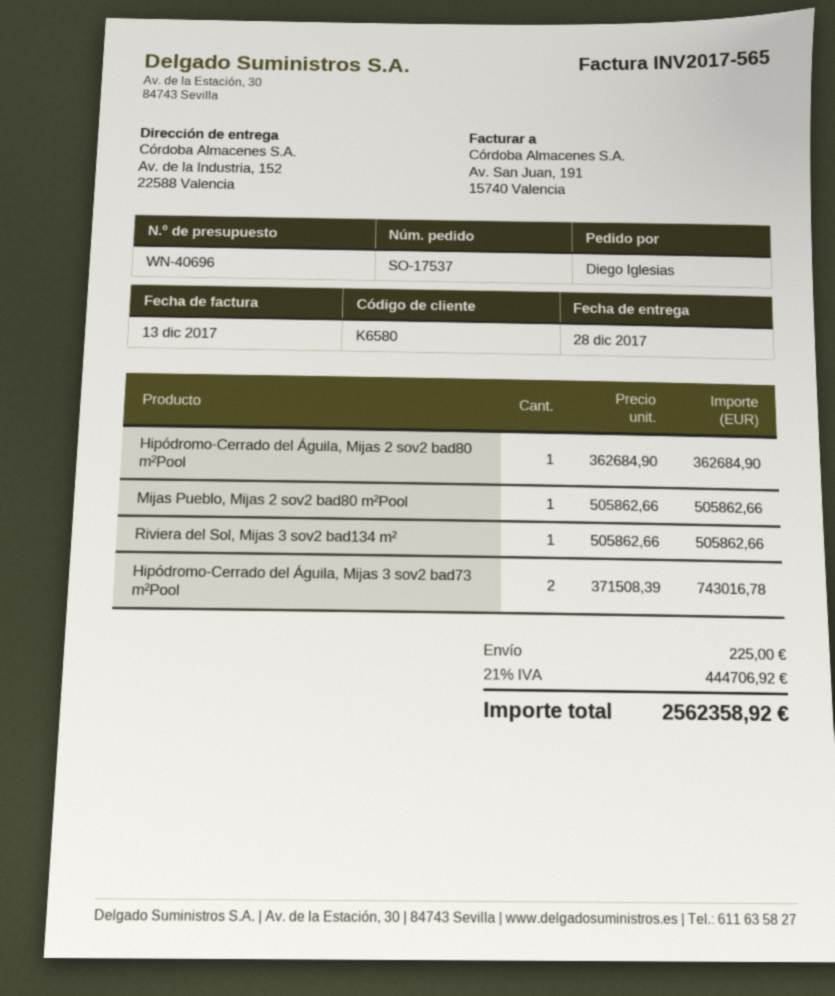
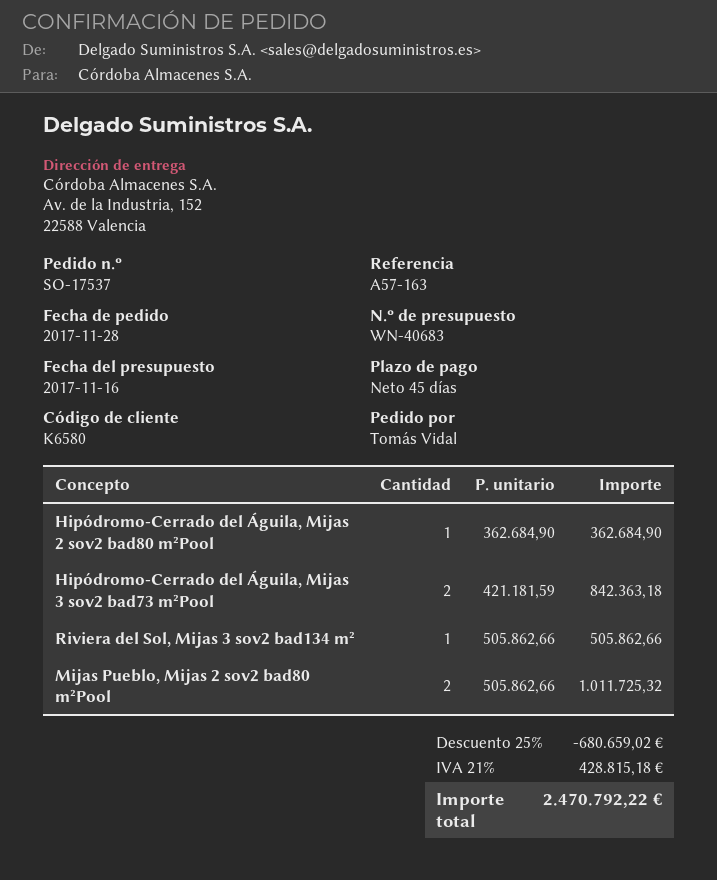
quote number: WN-40696 -> WN-40683
ordered by: Diego Iglesias -> Tomás Vidal
Mijas Pueblo, Mijas 2 sov2 bad80 m²Pool: 1 x 505862.66 = 505862.66 -> 2 x 505862.66 = 1011725.32
Hipódromo-Cerrado del Águila, Mijas 3 sov2 bad73 m²Pool: 2 x 371508.39 = 743016.78 -> 2 x 421181.59 = 842363.18
discount: none -> 25% = 680659.02
shipping: 225.00 -> none
tax: 21% = 444706.92 -> 21% = 428815.18
total: 2562358.92 -> 2470792.22

